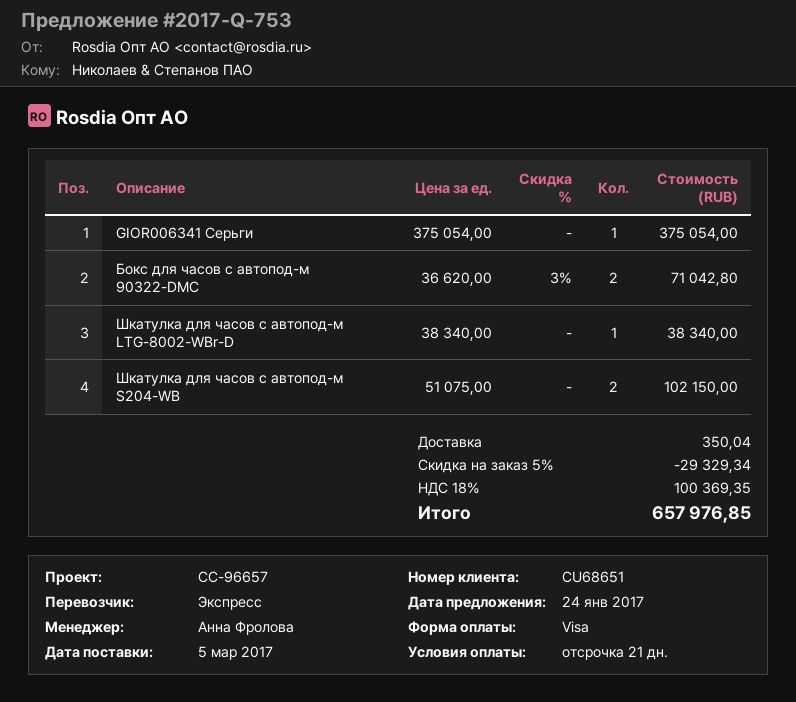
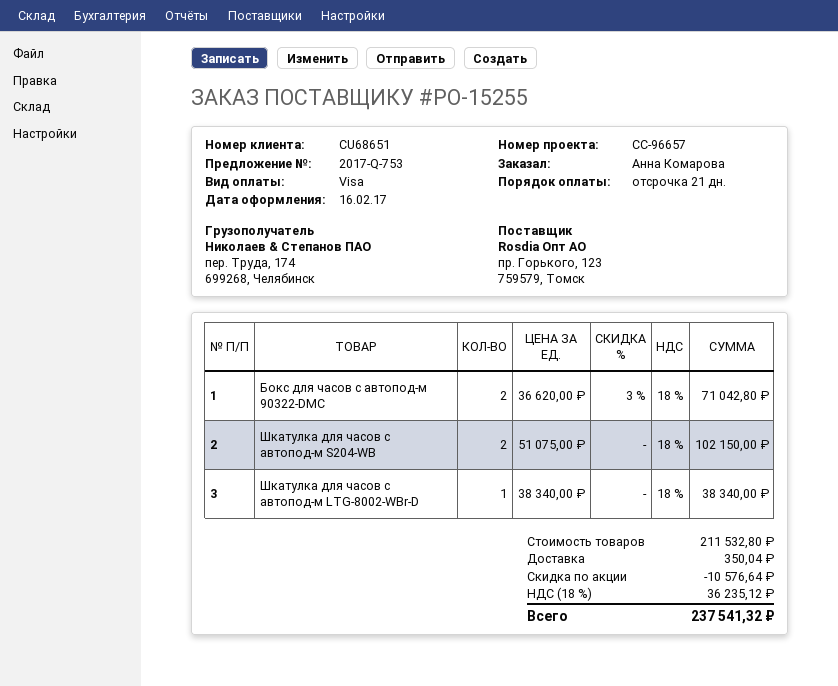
GIOR006341 Серьги: 1 x 375054.00 = 375054.00 -> none
discount: 29329.34 -> 10576.64
tax: 18% = 100369.35 -> 18% = 36235.12
total: 657976.85 -> 237541.32

